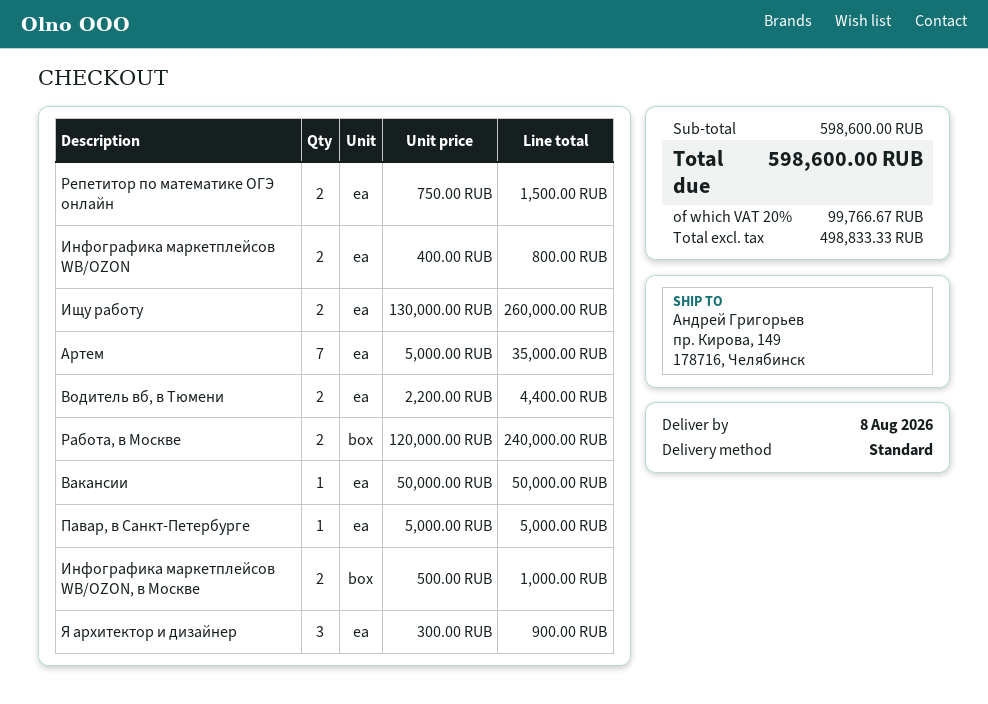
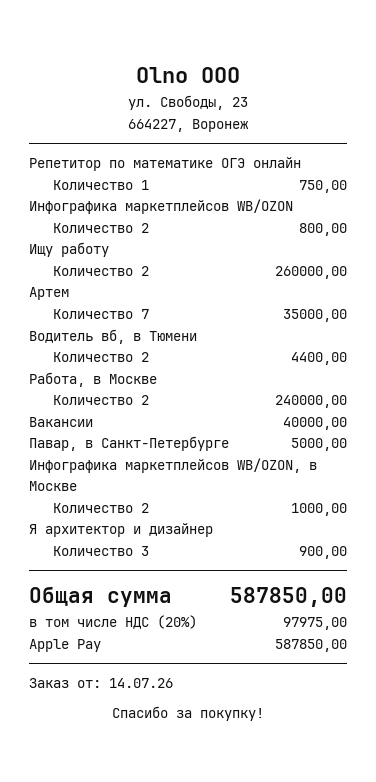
Репетитор по математике ОГЭ онлайн: 2 for 1500.00 -> 1 for 750.00
Вакансии: 1 for 50000.00 -> 1 for 40000.00
tax: 20% = 99766.67 -> 20% = 97975.00
total: 598600.00 -> 587850.00

